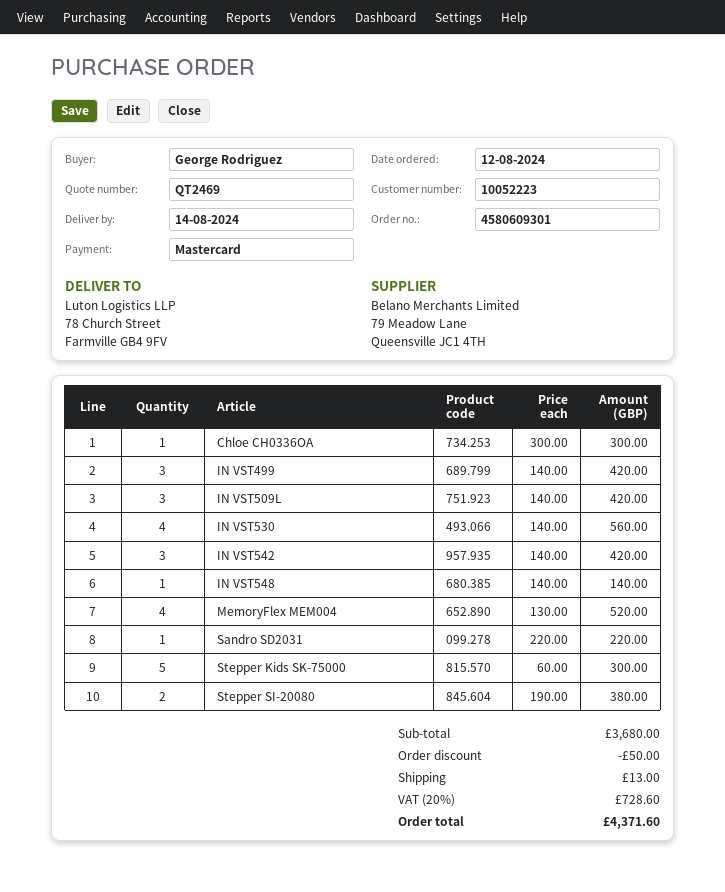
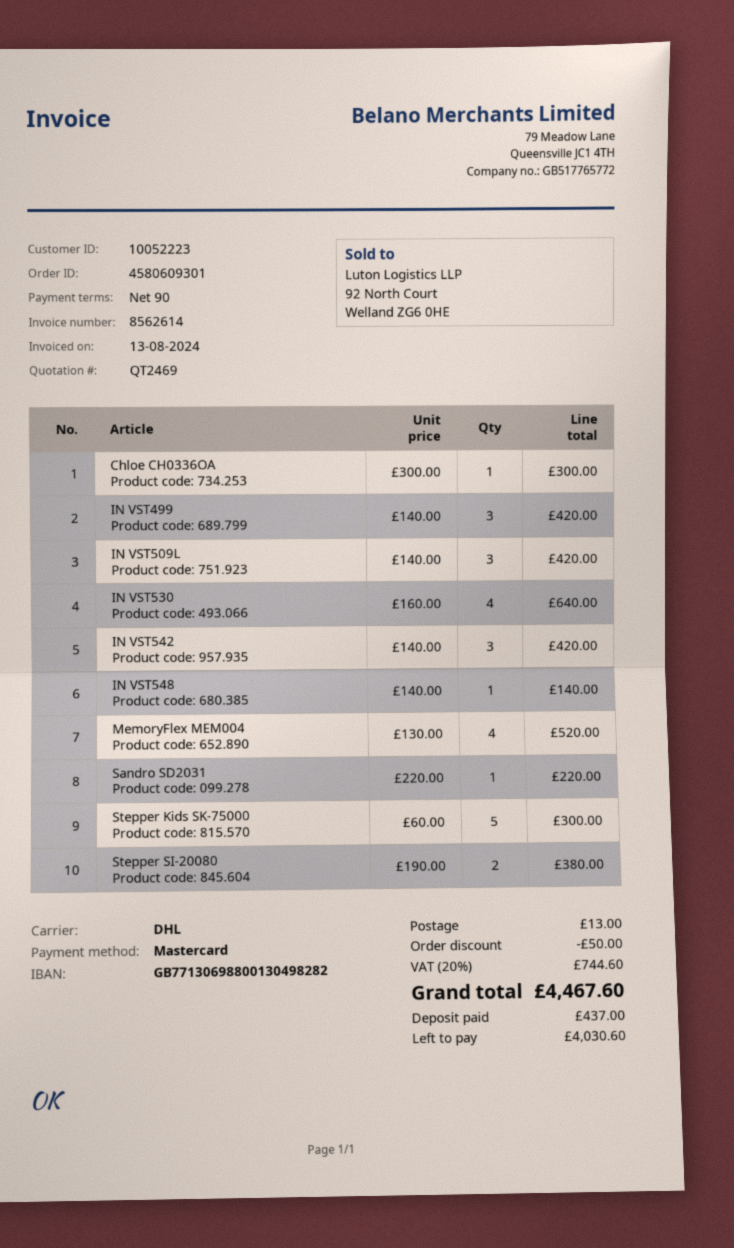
IN VST530: 4 x 140.00 = 560.00 -> 4 x 160.00 = 640.00
tax: 20% = 728.60 -> 20% = 744.60
total: 4371.60 -> 4467.60

